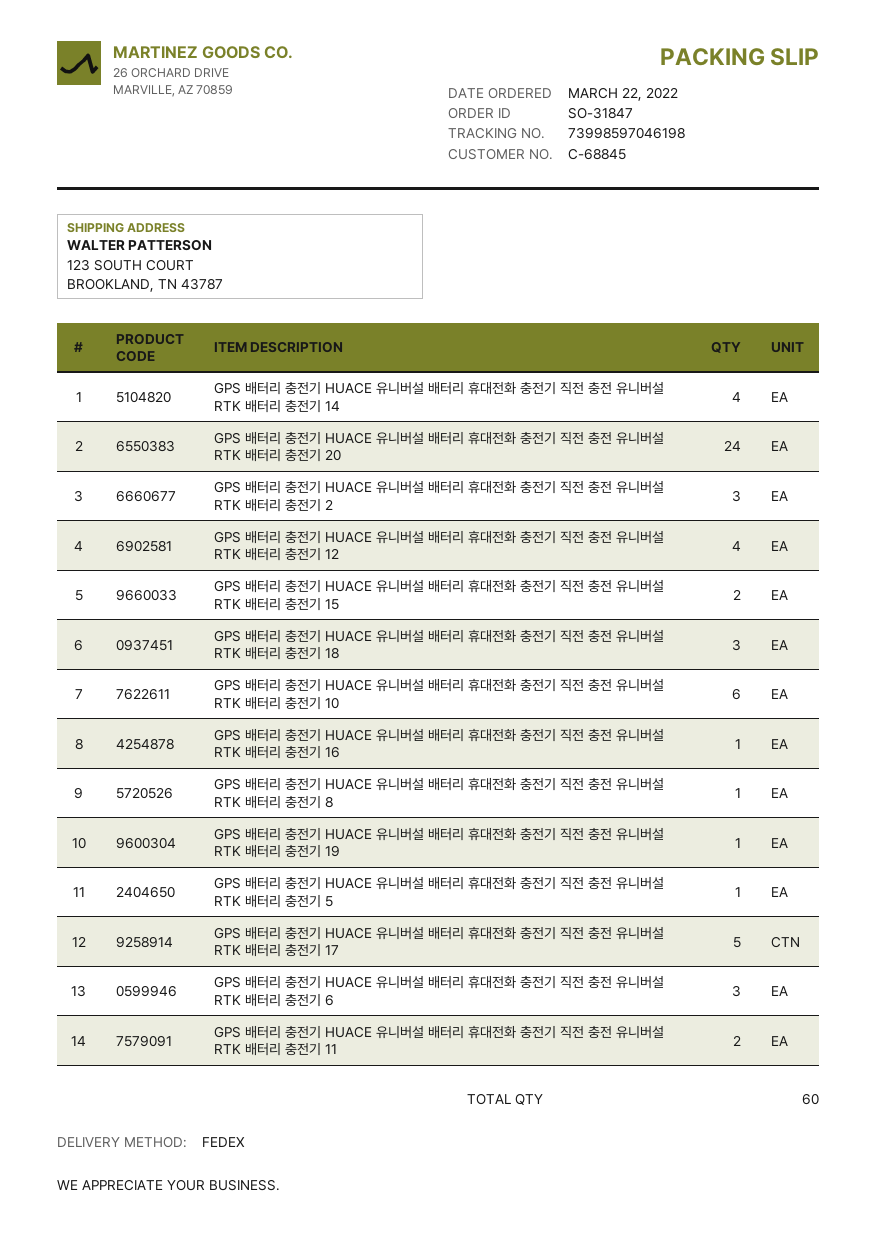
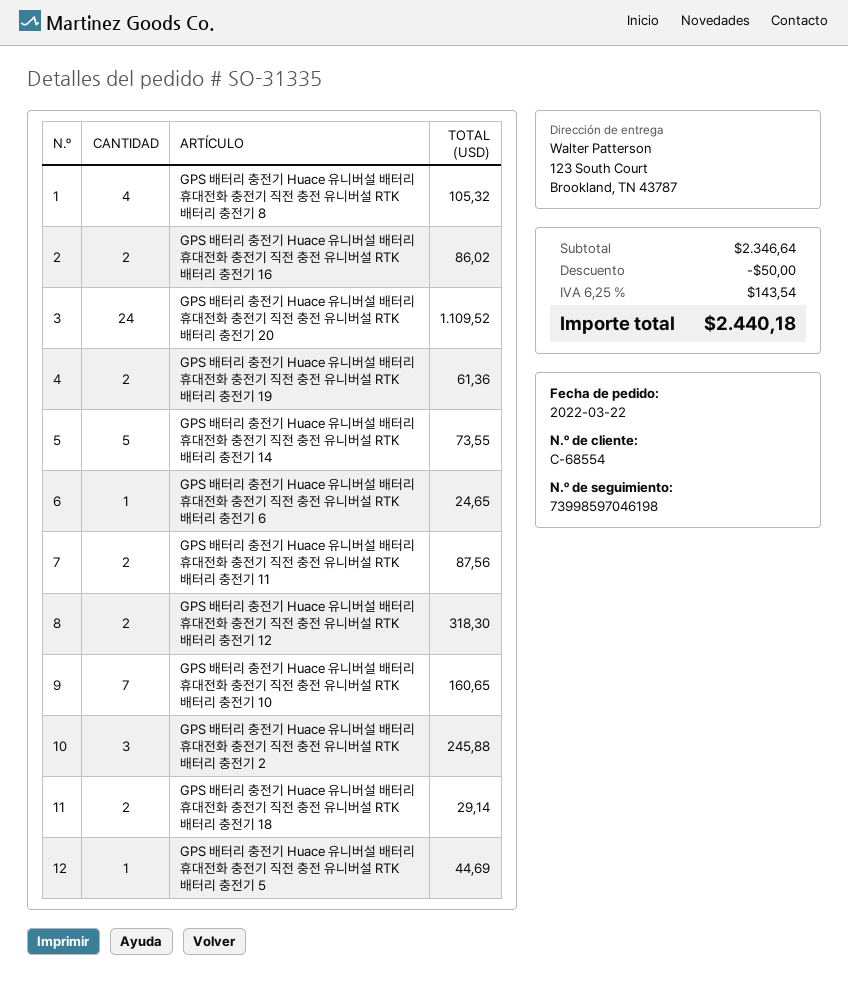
order number: SO-31847 -> SO-31335
customer number: C-68845 -> C-68554
GPS 배터리 충전기 HUACE 유니버설 배터리 휴대전화 충전기 직전 충전 유니버설 RTK 배터리 충전기 14: 4 -> 5
GPS 배터리 충전기 HUACE 유니버설 배터리 휴대전화 충전기 직전 충전 유니버설 RTK 배터리 충전기 12: 4 -> 2
GPS 배터리 충전기 HUACE 유니버설 배터리 휴대전화 충전기 직전 충전 유니버설 RTK 배터리 충전기 15: 2 -> none
GPS 배터리 충전기 HUACE 유니버설 배터리 휴대전화 충전기 직전 충전 유니버설 RTK 배터리 충전기 18: 3 -> 2
GPS 배터리 충전기 HUACE 유니버설 배터리 휴대전화 충전기 직전 충전 유니버설 RTK 배터리 충전기 10: 6 -> 7
GPS 배터리 충전기 HUACE 유니버설 배터리 휴대전화 충전기 직전 충전 유니버설 RTK 배터리 충전기 16: 1 -> 2
GPS 배터리 충전기 HUACE 유니버설 배터리 휴대전화 충전기 직전 충전 유니버설 RTK 배터리 충전기 8: 1 -> 4
GPS 배터리 충전기 HUACE 유니버설 배터리 휴대전화 충전기 직전 충전 유니버설 RTK 배터리 충전기 19: 1 -> 2
GPS 배터리 충전기 HUACE 유니버설 배터리 휴대전화 충전기 직전 충전 유니버설 RTK 배터리 충전기 17: 5 -> none
GPS 배터리 충전기 HUACE 유니버설 배터리 휴대전화 충전기 직전 충전 유니버설 RTK 배터리 충전기 6: 3 -> 1

